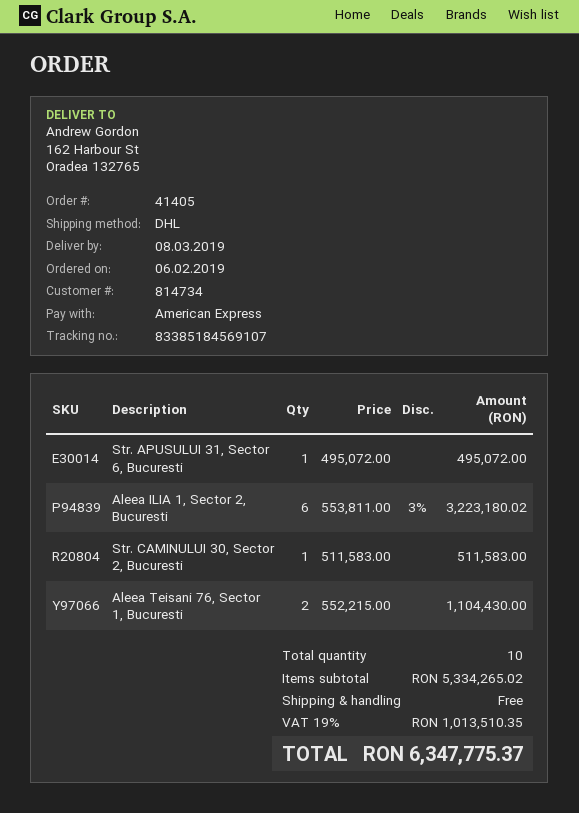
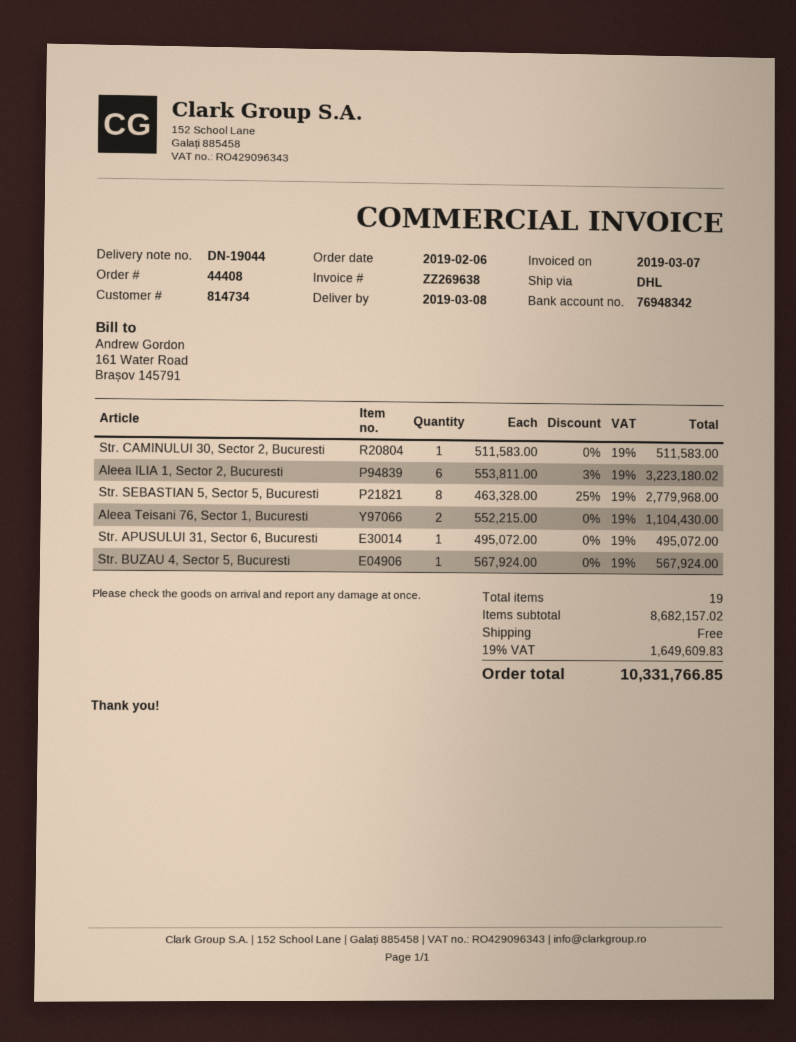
order number: 41405 -> 44408
Str. SEBASTIAN 5, Sector 5, Bucuresti: none -> 8 x 463328.00 - 25% = 2779968.00
Str. BUZAU 4, Sector 5, Bucuresti: none -> 1 x 567924.00 = 567924.00
total quantity: 10 -> 19
subtotal: 5334265.02 -> 8682157.02
tax: 19% = 1013510.35 -> 19% = 1649609.83
total: 6347775.37 -> 10331766.85

